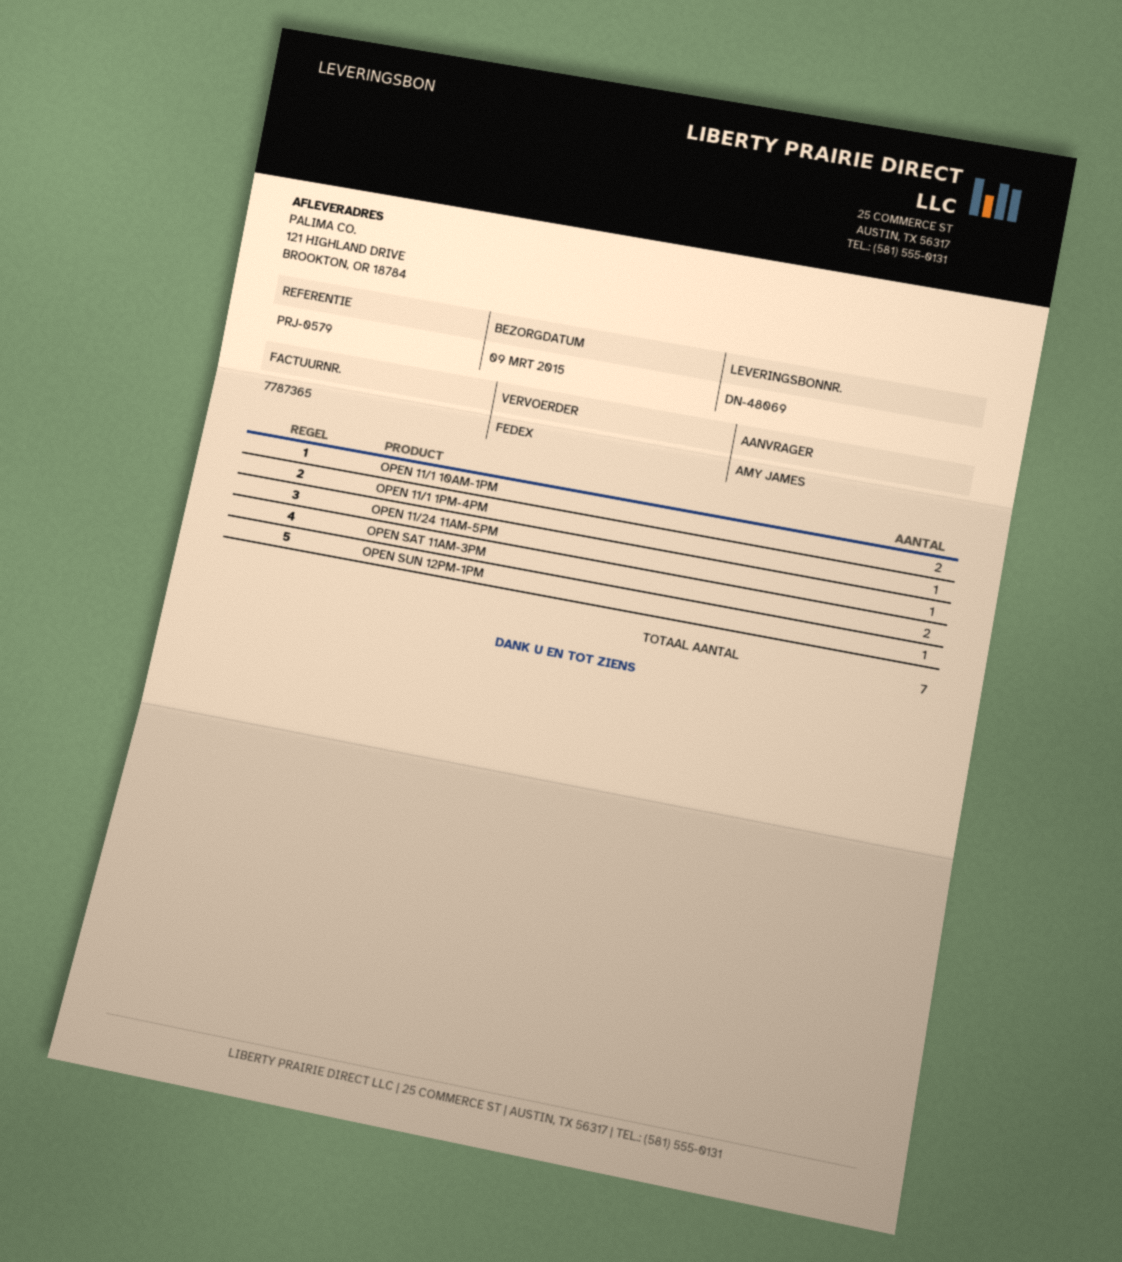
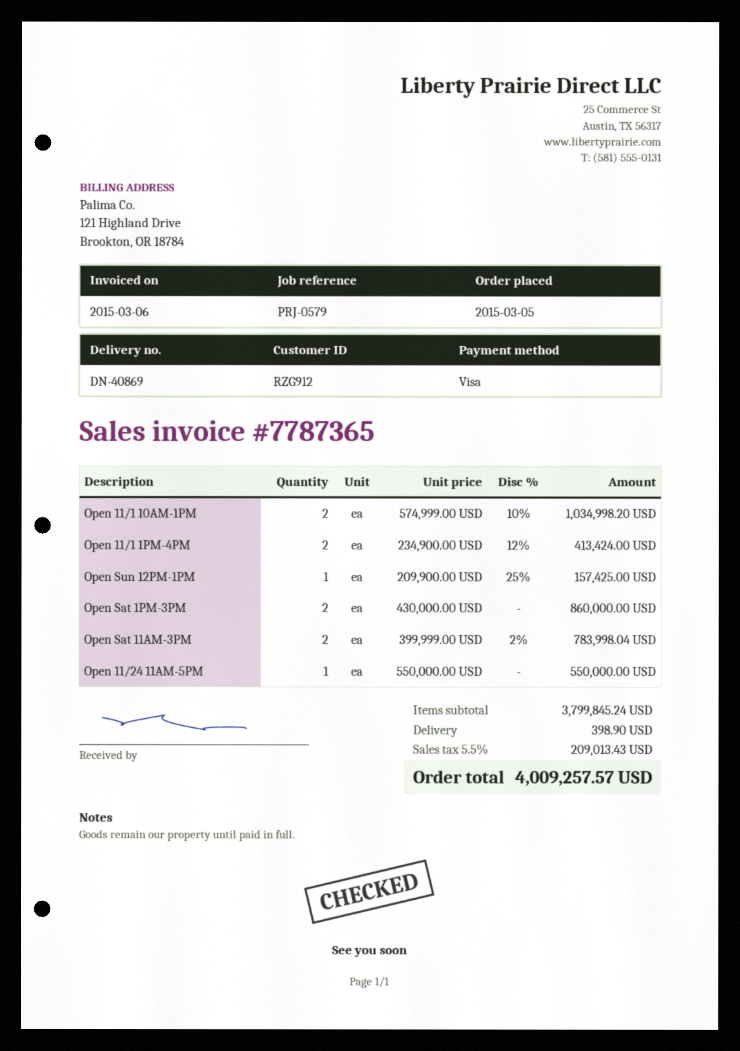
delivery note number: DN-48069 -> DN-40869
OPEN 11/1 1PM-4PM: 1 -> 2
Open Sat 1PM-3PM: none -> 2

